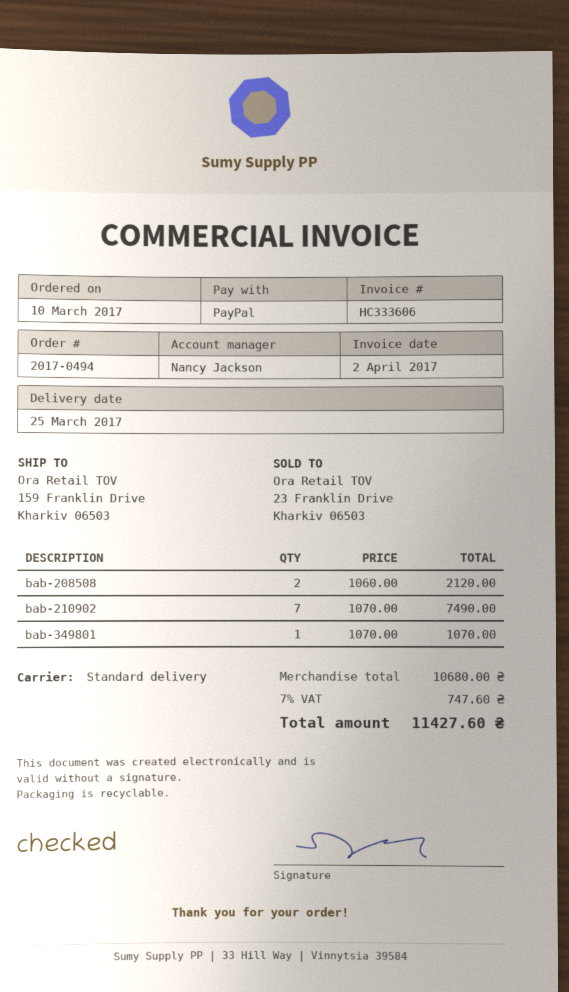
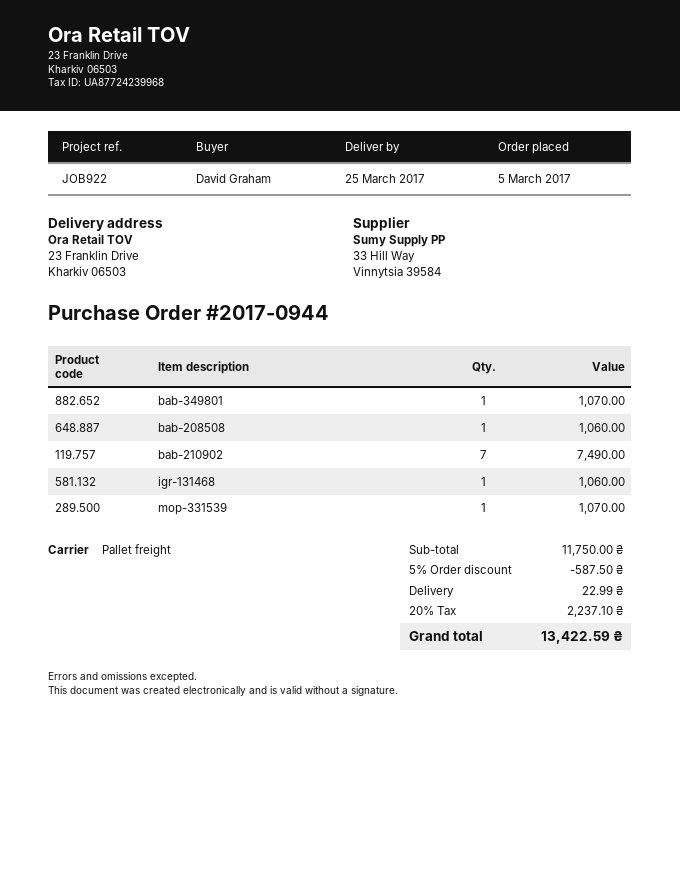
order number: 2017-0494 -> 2017-0944
order date: 2017-03-10 -> 2017-03-05
shipping method: standard -> pallet freight
ship to: 159 Franklin Drive, Kharkiv 06503 -> 23 Franklin Drive, Kharkiv 06503
bab-208508: 2 for 2120.00 -> 1 for 1060.00
igr-131468: none -> 1 for 1060.00
mop-331539: none -> 1 for 1070.00
subtotal: 10680.00 -> 11750.00
discount: none -> 5% = 587.50
shipping: none -> 22.99
tax: 7% = 747.60 -> 20% = 2237.10
total: 11427.60 -> 13422.59

